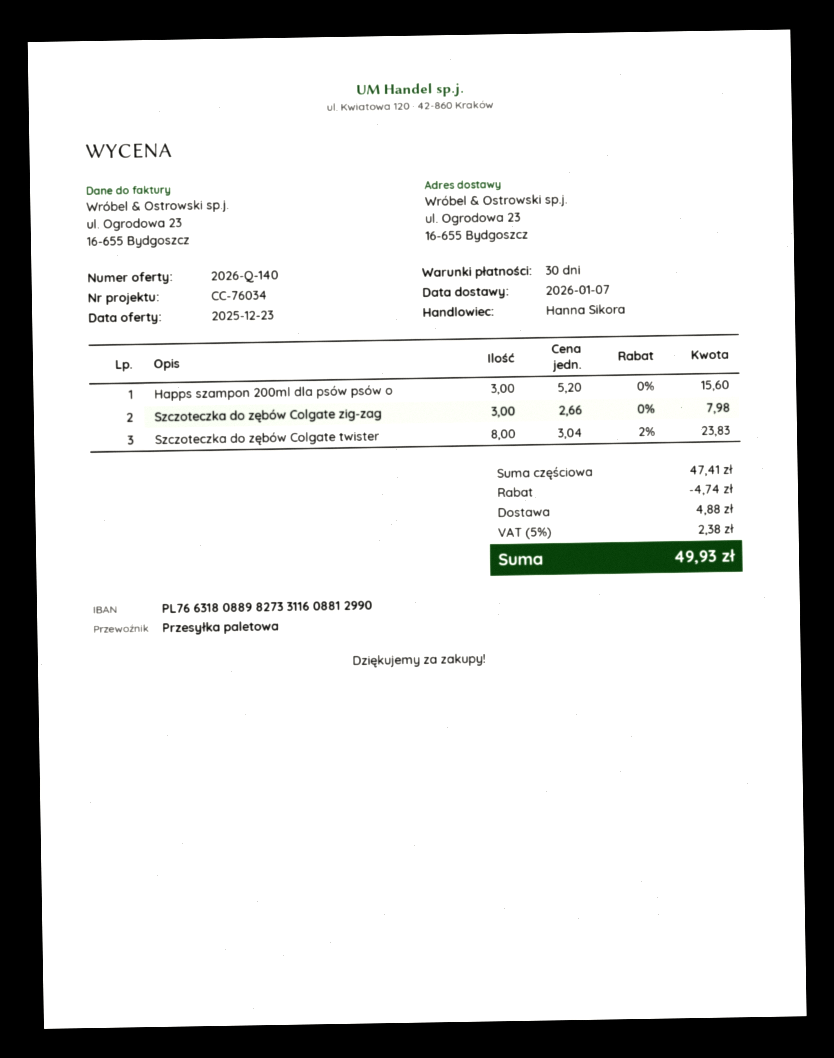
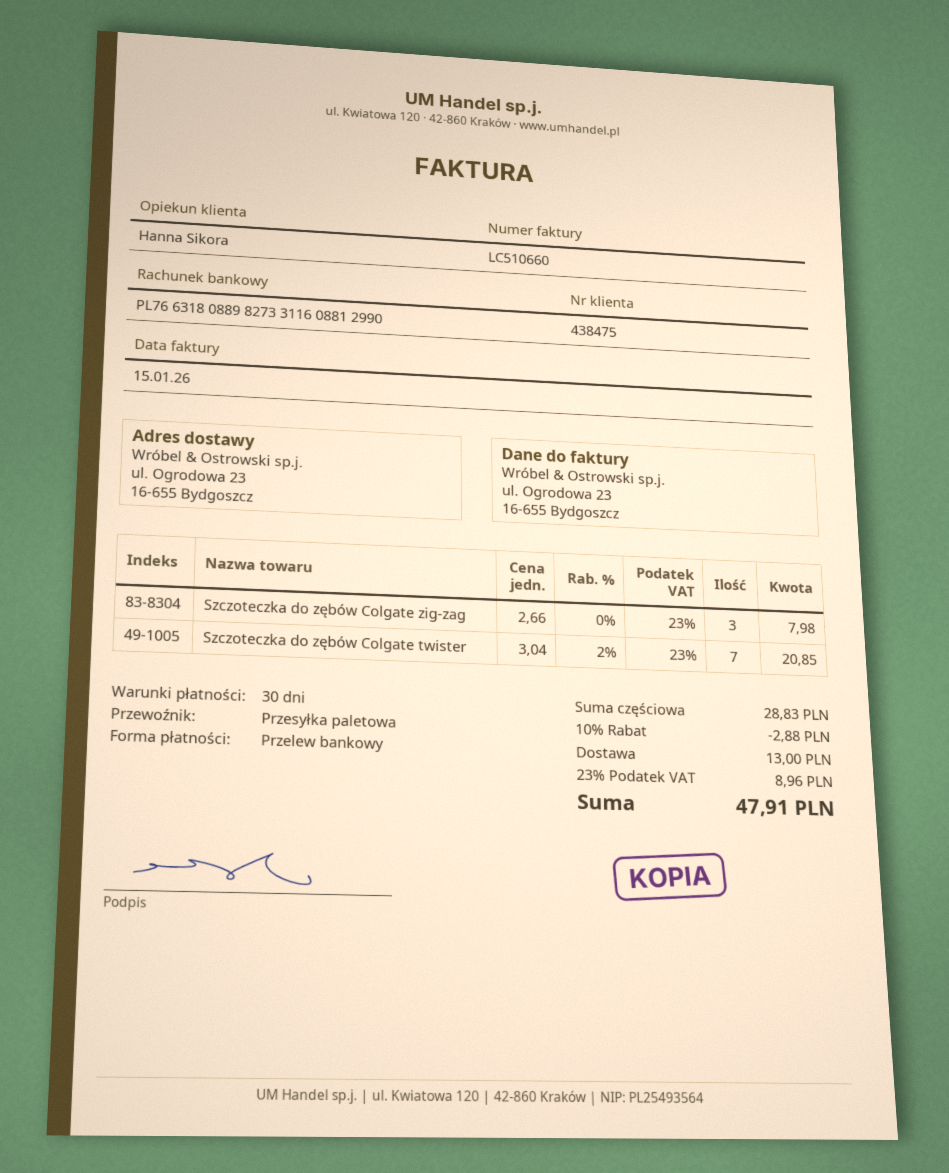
Happs szampon 200ml dla psów psów o: 3 x 5.20 = 15.60 -> none
Szczoteczka do zębów Colgate twister: 8 x 3.04 - 2% = 23.83 -> 7 x 3.04 - 2% = 20.85
subtotal: 47.41 -> 28.83
discount: 4.74 -> 2.88
shipping: 4.88 -> 13.00
tax: 5% = 2.38 -> 23% = 8.96
total: 49.93 -> 47.91

